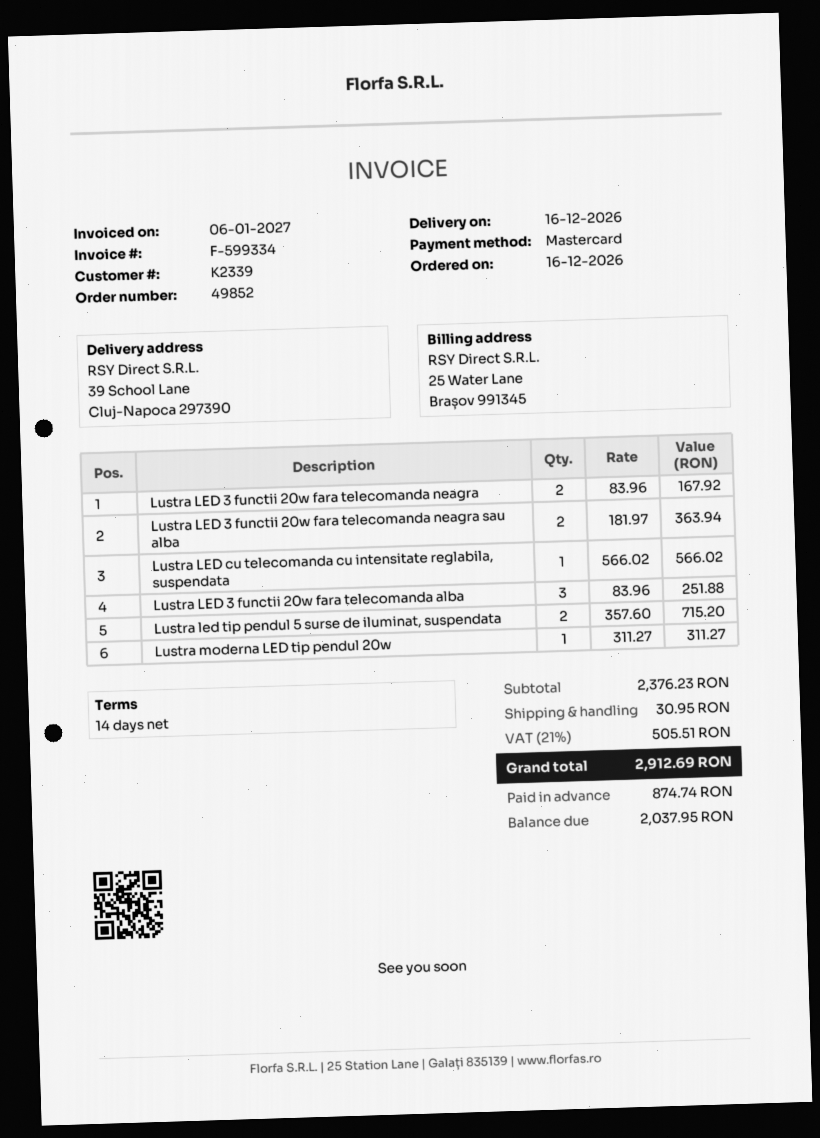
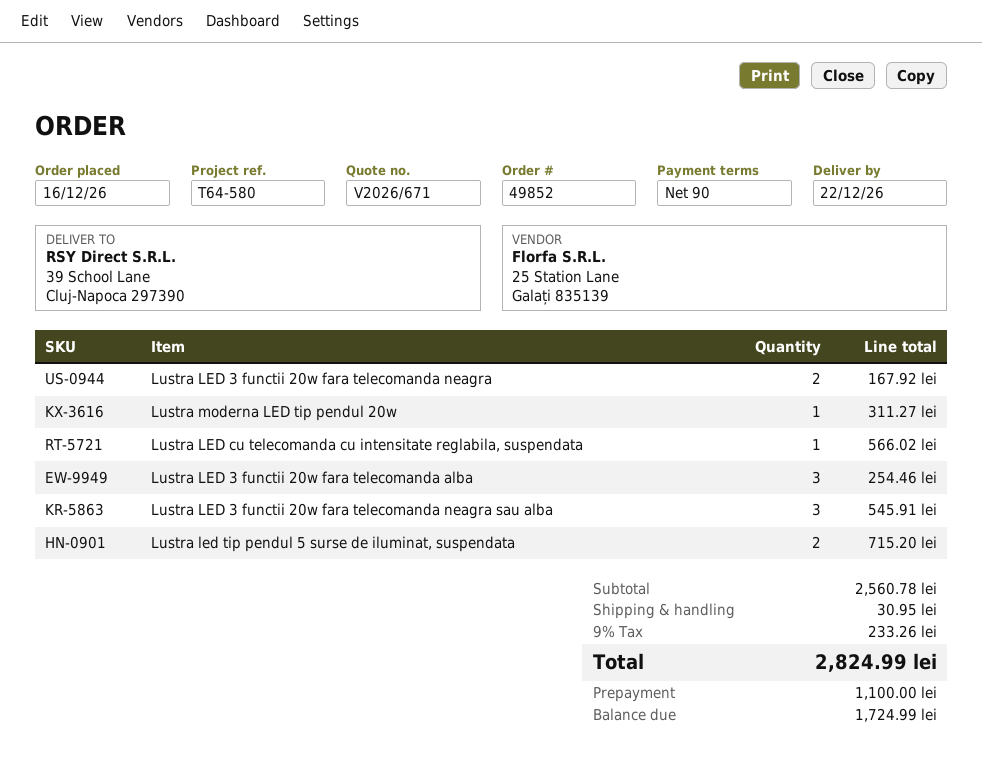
delivery date: 2026-12-16 -> 2026-12-22
payment terms: 14 days -> 90 days
Lustra LED 3 functii 20w fara telecomanda neagra sau alba: 2 for 363.94 -> 3 for 545.91
Lustra LED 3 functii 20w fara telecomanda alba: 3 for 251.88 -> 3 for 254.46
subtotal: 2376.23 -> 2560.78
tax: 21% = 505.51 -> 9% = 233.26
total: 2912.69 -> 2824.99
deposit: 874.74 -> 1100.00
balance: 2037.95 -> 1724.99

